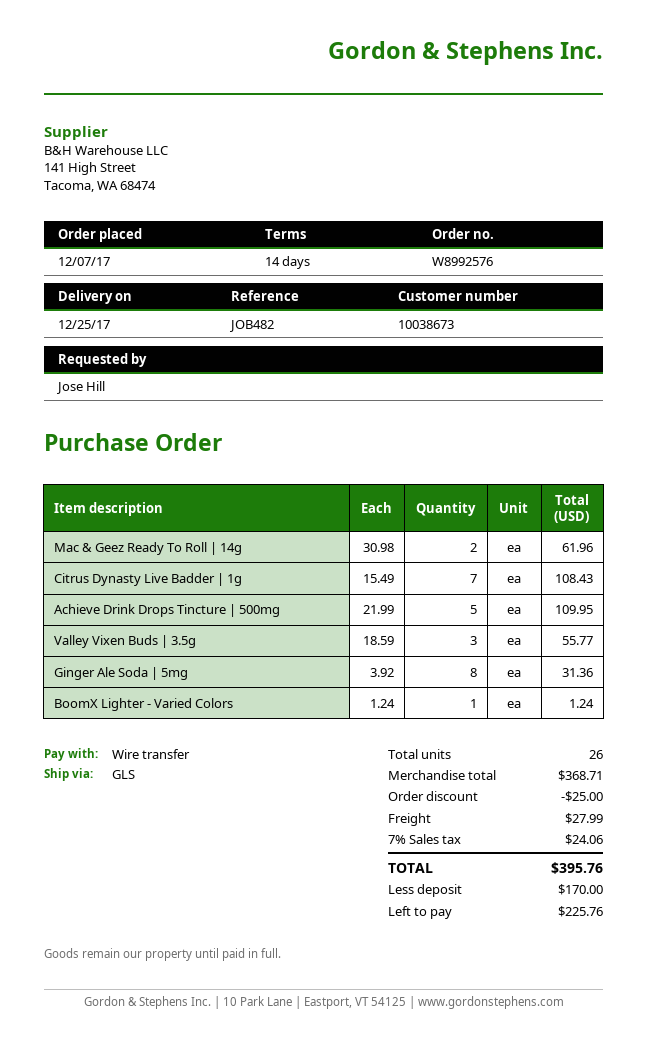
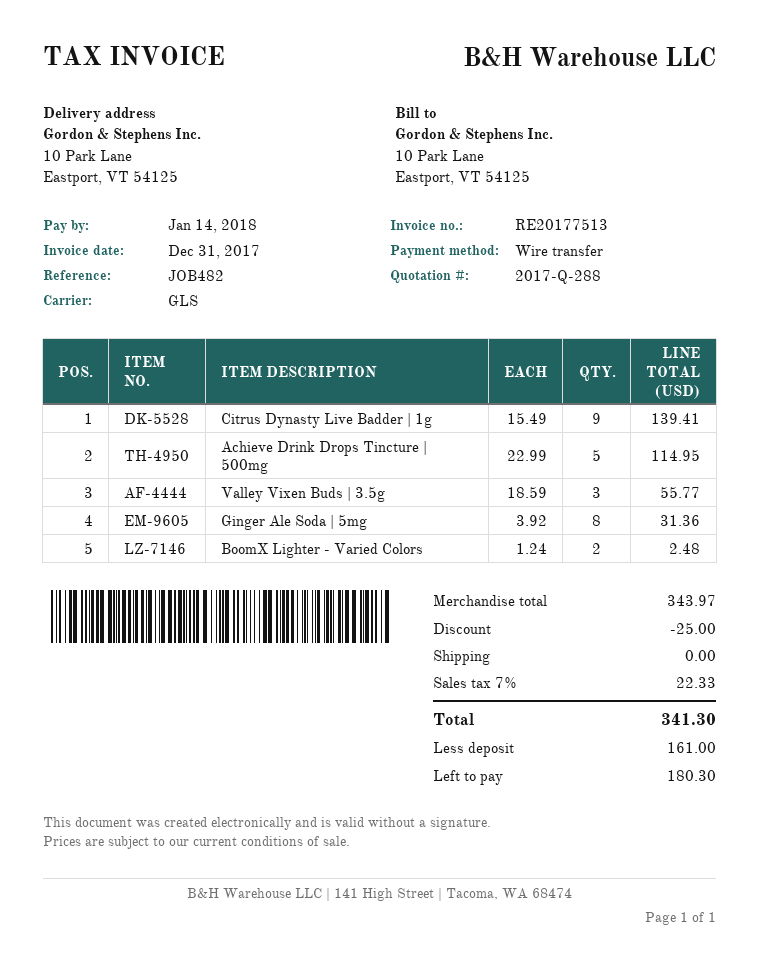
Mac & Geez Ready To Roll | 14g: 2 x 30.98 = 61.96 -> none
Citrus Dynasty Live Badder | 1g: 7 x 15.49 = 108.43 -> 9 x 15.49 = 139.41
Achieve Drink Drops Tincture | 500mg: 5 x 21.99 = 109.95 -> 5 x 22.99 = 114.95
BoomX Lighter - Varied Colors: 1 x 1.24 = 1.24 -> 2 x 1.24 = 2.48
subtotal: 368.71 -> 343.97
shipping: 27.99 -> 0.00
tax: 7% = 24.06 -> 7% = 22.33
total: 395.76 -> 341.30
deposit: 170.00 -> 161.00
balance: 225.76 -> 180.30

